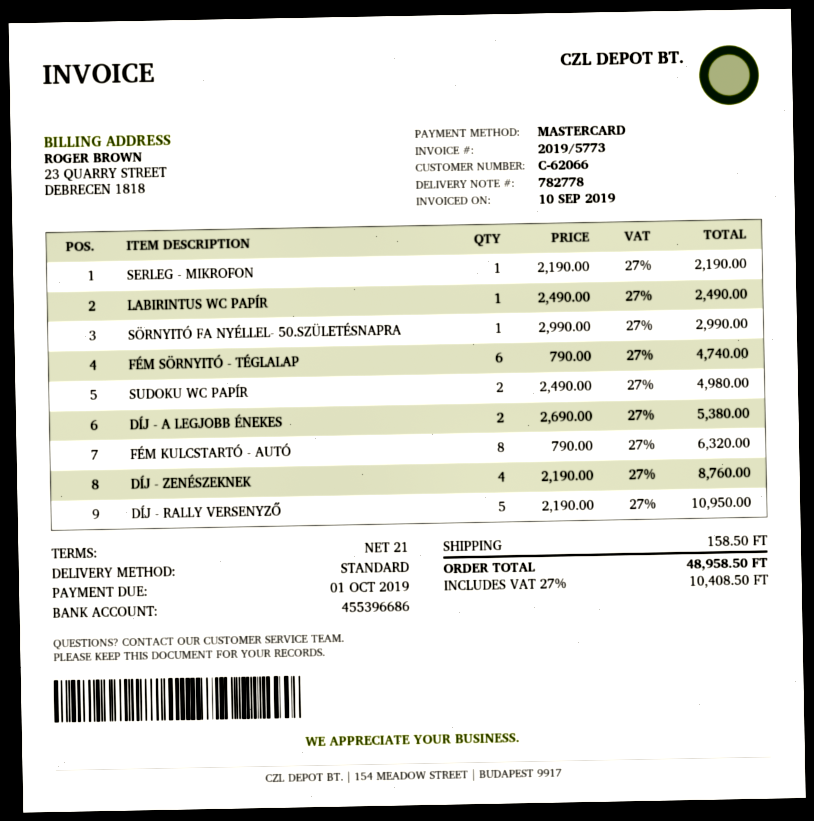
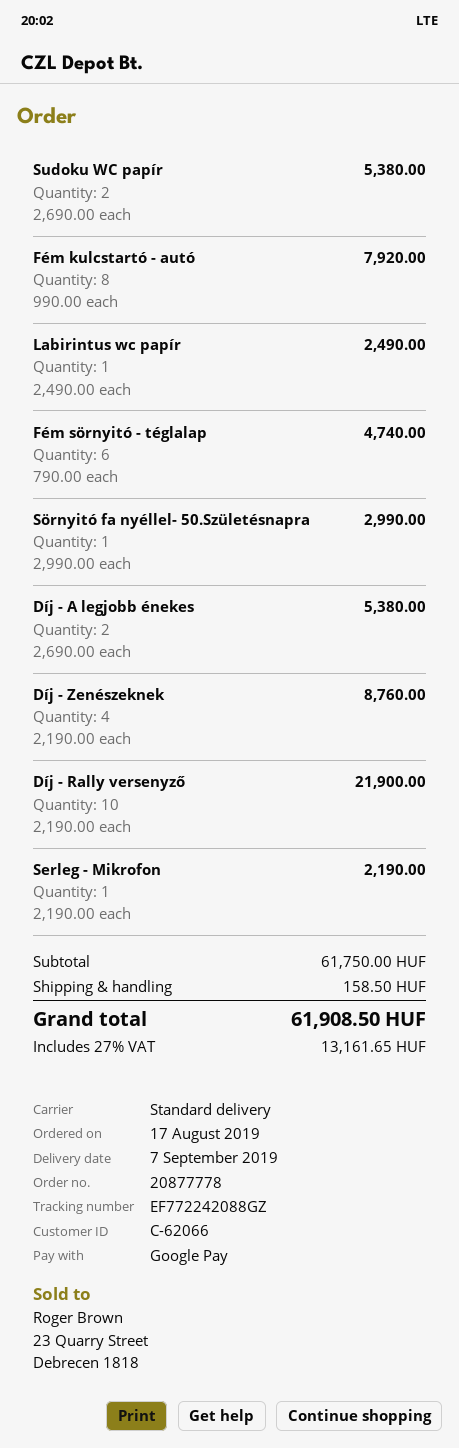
payment method: Mastercard -> Google Pay
SUDOKU WC PAPÍR: 2 x 2490.00 = 4980.00 -> 2 x 2690.00 = 5380.00
FÉM KULCSTARTÓ - AUTÓ: 8 x 790.00 = 6320.00 -> 8 x 990.00 = 7920.00
DÍJ - RALLY VERSENYZŐ: 5 x 2190.00 = 10950.00 -> 10 x 2190.00 = 21900.00
tax: 27% = 10408.50 -> 27% = 13161.65
total: 48958.50 -> 61908.50

